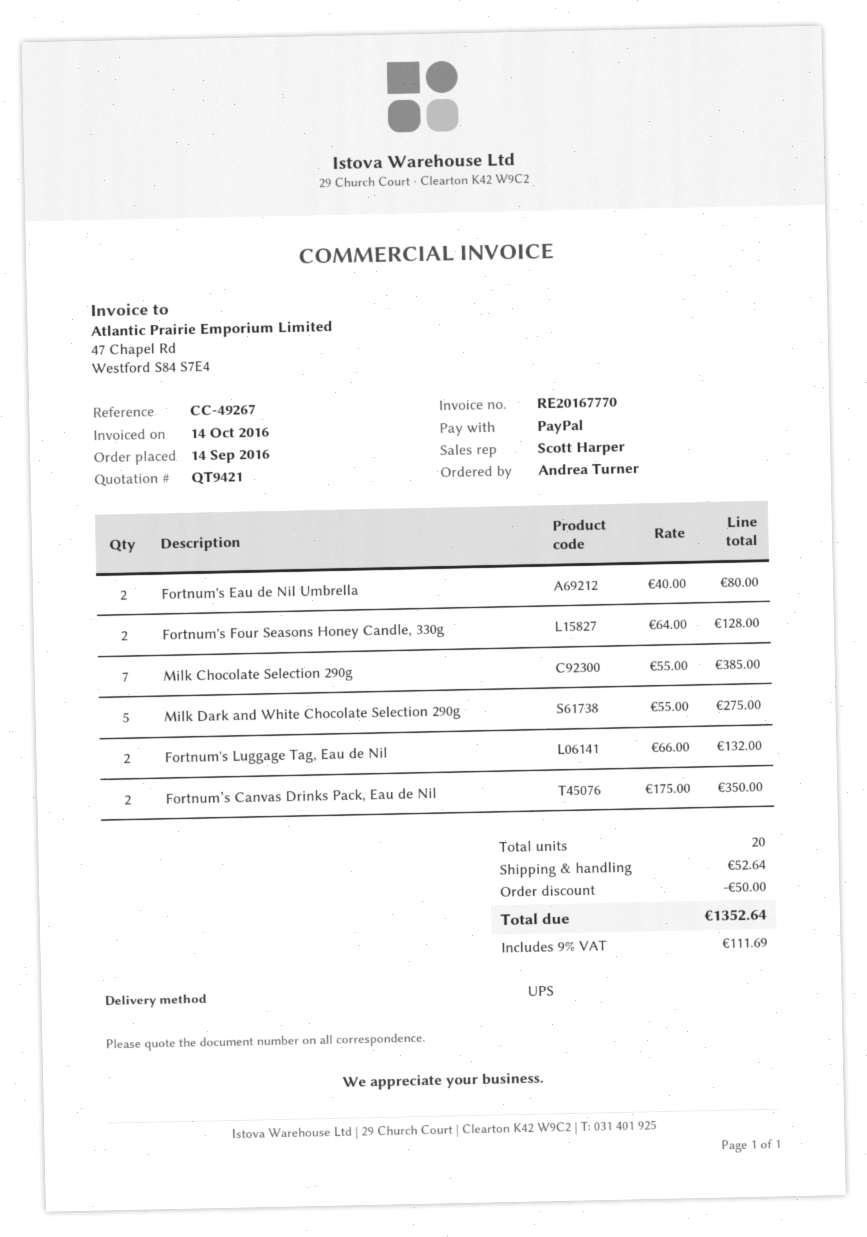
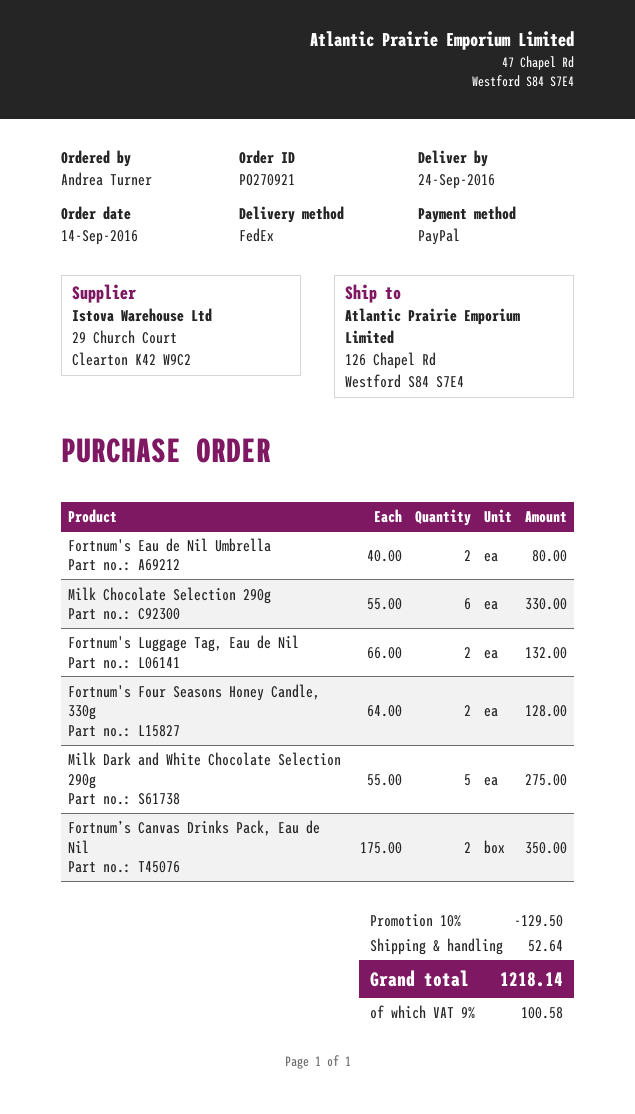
shipping method: UPS -> FedEx
Milk Chocolate Selection 290g: 7 x 55.00 = 385.00 -> 6 x 55.00 = 330.00
discount: 50.00 -> 129.50
tax: 9% = 111.69 -> 9% = 100.58
total: 1352.64 -> 1218.14

